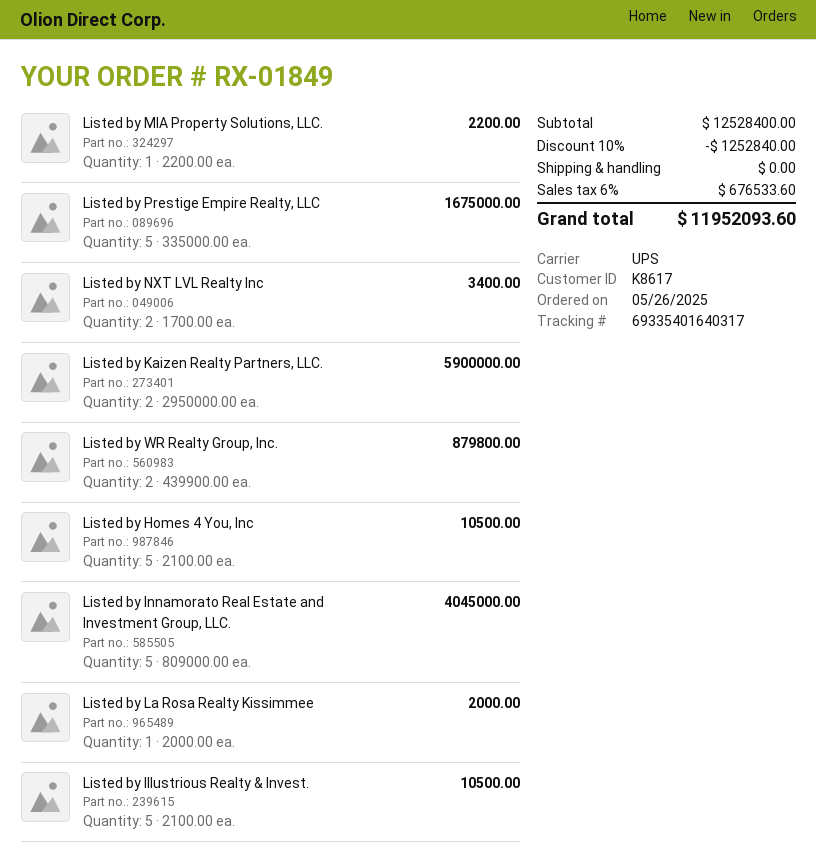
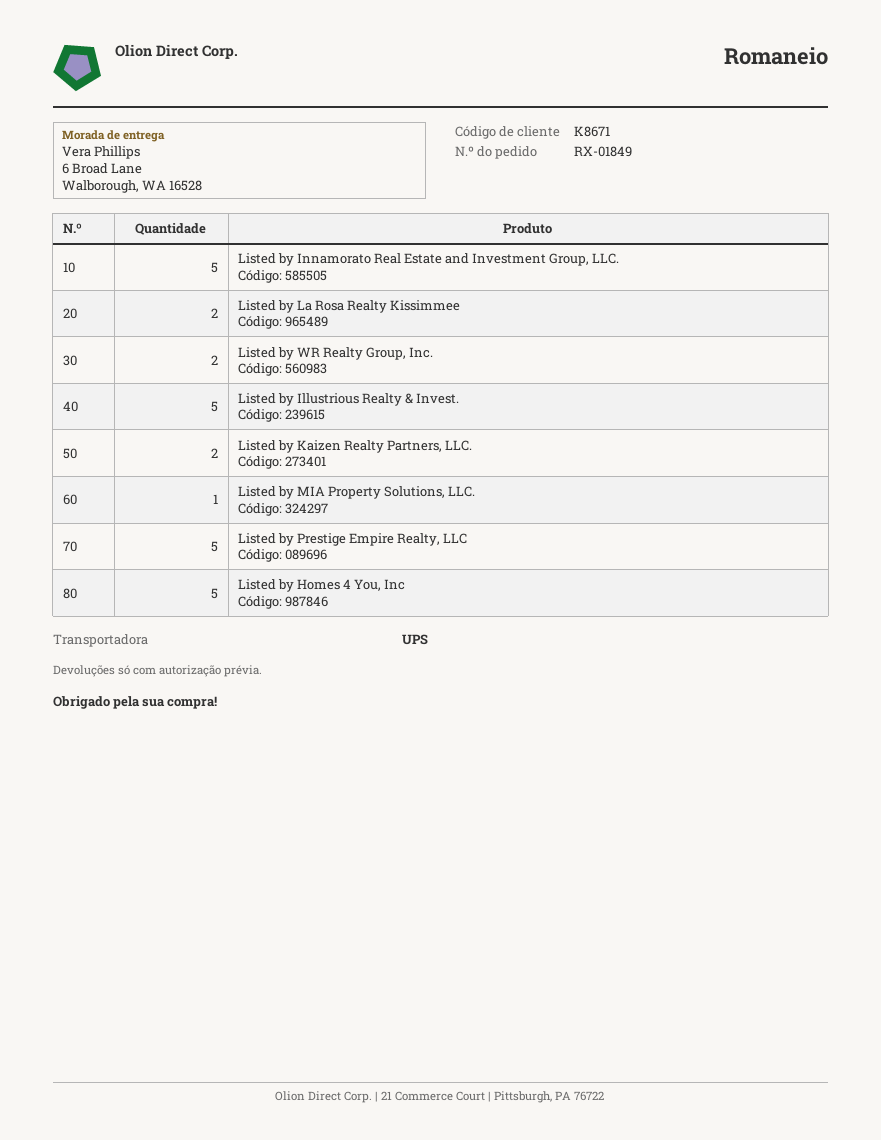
customer number: K8617 -> K8671
Listed by NXT LVL Realty Inc: 2 -> none
Listed by La Rosa Realty Kissimmee: 1 -> 2

